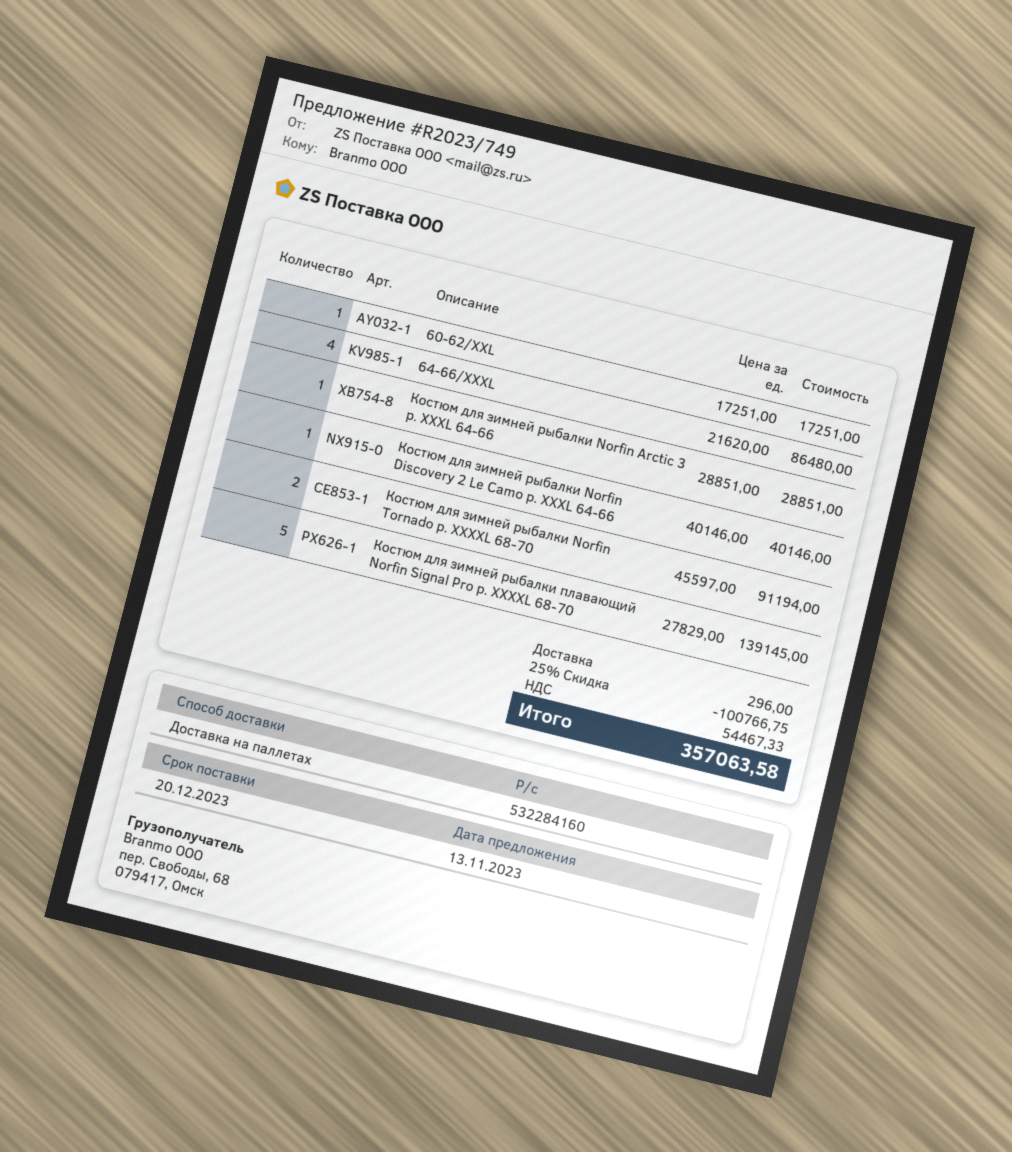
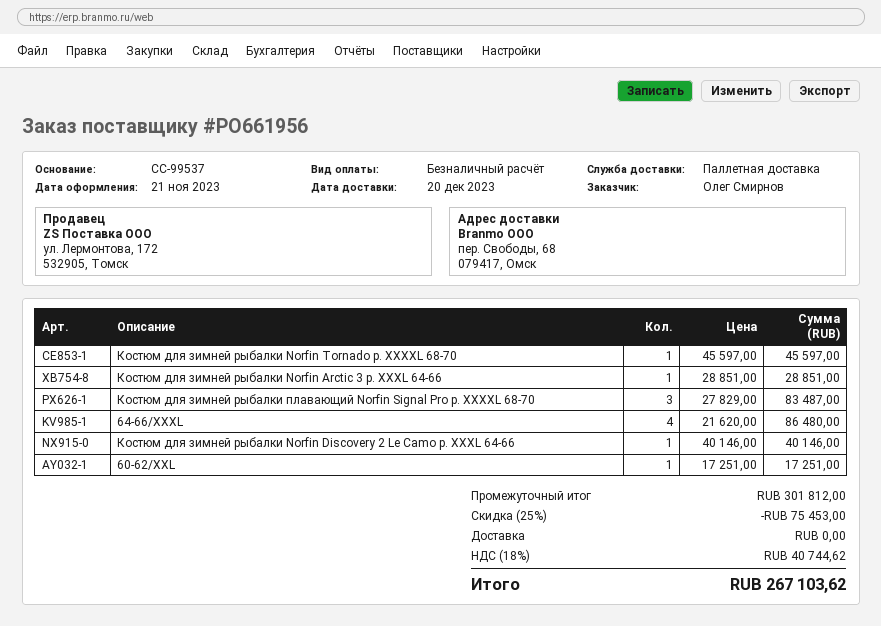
Костюм для зимней рыбалки Norfin Tornado р. XXXXL 68-70: 2 x 45597.00 = 91194.00 -> 1 x 45597.00 = 45597.00
Костюм для зимней рыбалки плавающий Norfin Signal Pro р. XXXXL 68-70: 5 x 27829.00 = 139145.00 -> 3 x 27829.00 = 83487.00
discount: 25% = 100766.75 -> 25% = 75453.00
shipping: 296.00 -> 0.00
tax: 54467.33 -> 40744.62
total: 357063.58 -> 267103.62

